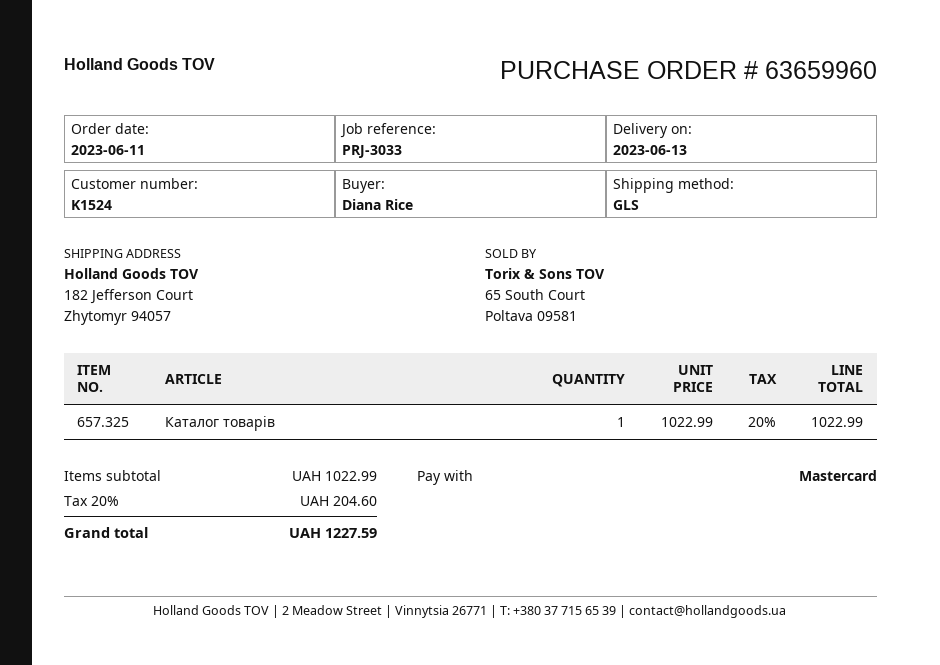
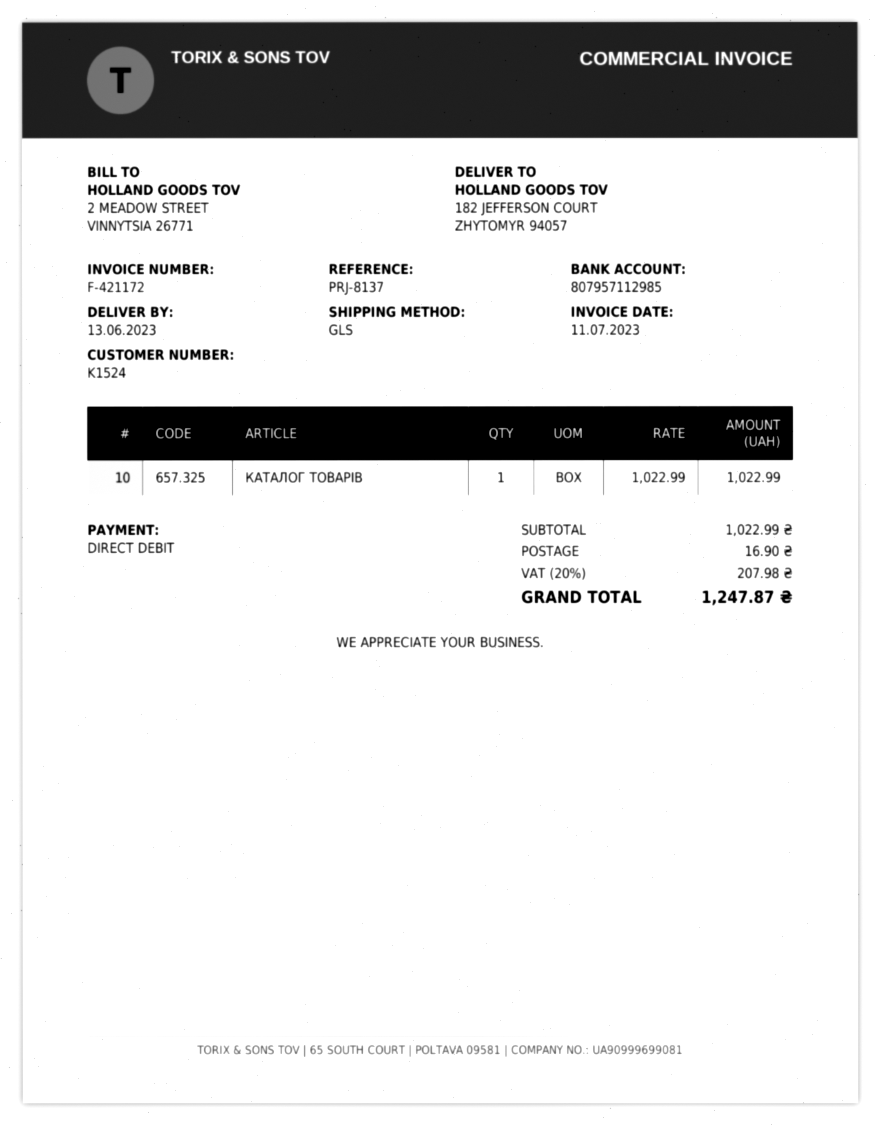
reference: PRJ-3033 -> PRJ-8137
payment method: Mastercard -> direct debit
shipping: none -> 16.90
tax: 20% = 204.60 -> 20% = 207.98
total: 1227.59 -> 1247.87

